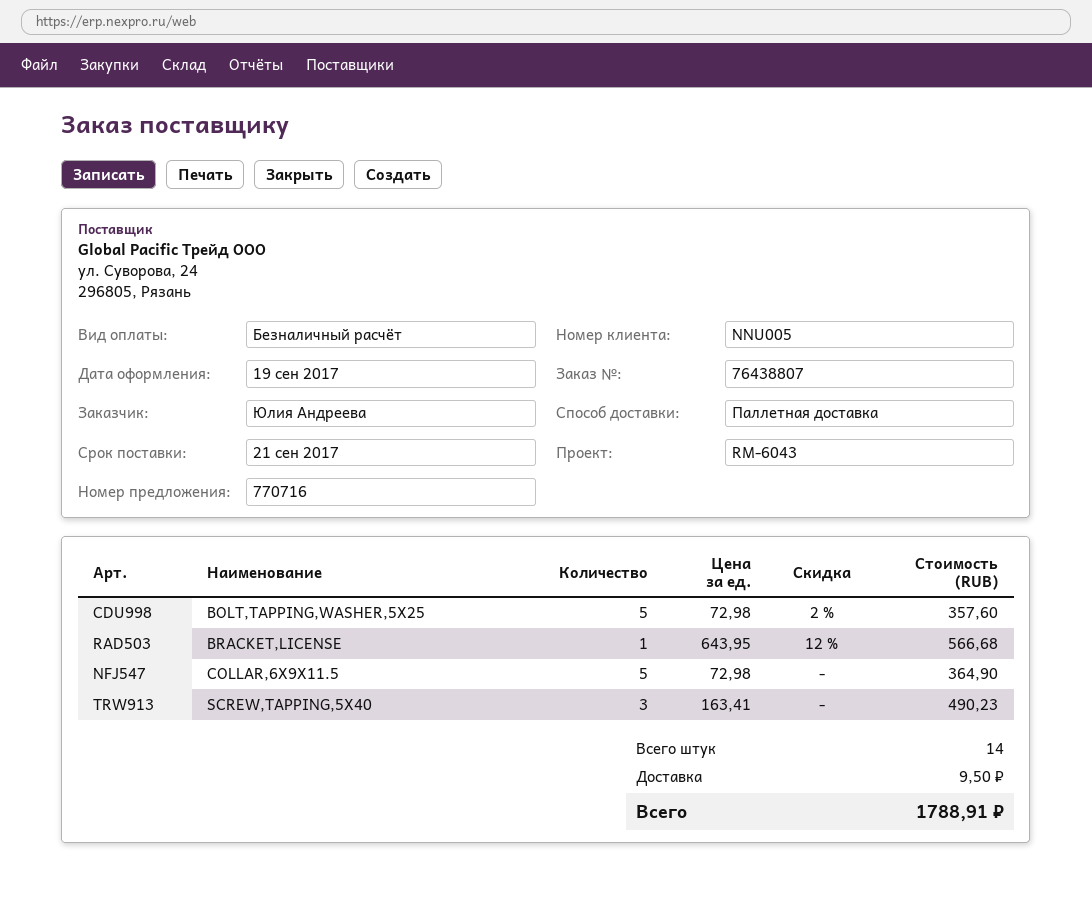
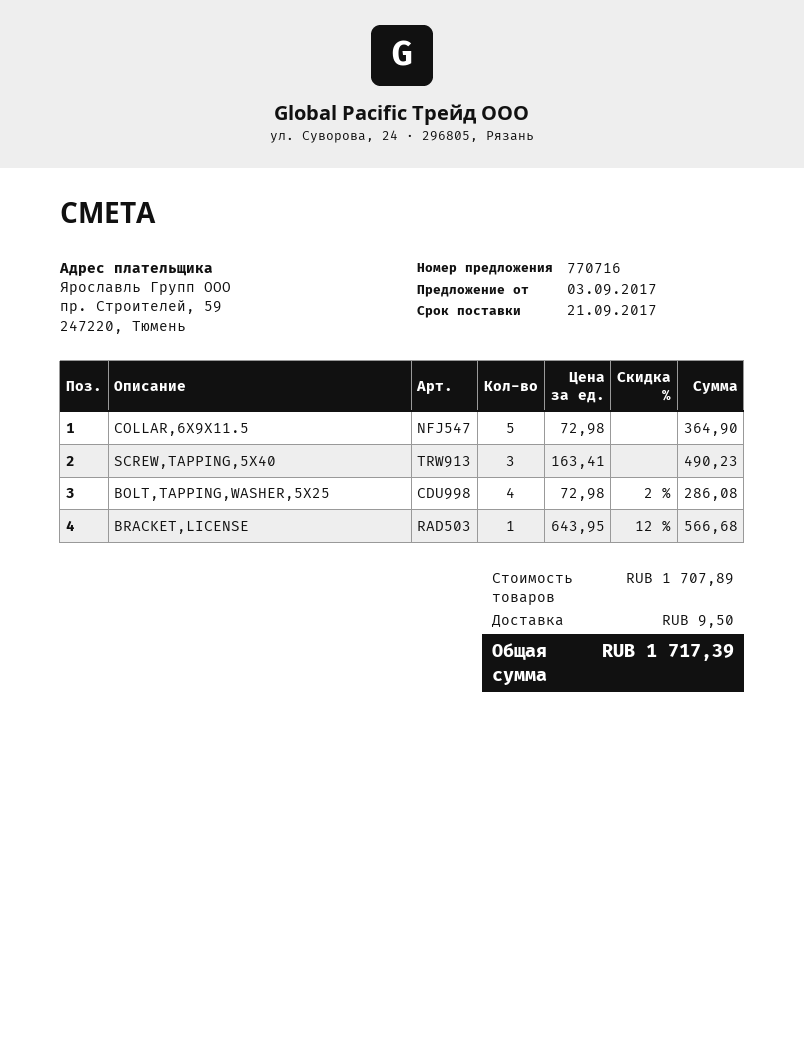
BOLT,TAPPING,WASHER,5X25: 5 x 72.98 - 2% = 357.60 -> 4 x 72.98 - 2% = 286.08
total: 1788.91 -> 1717.39

